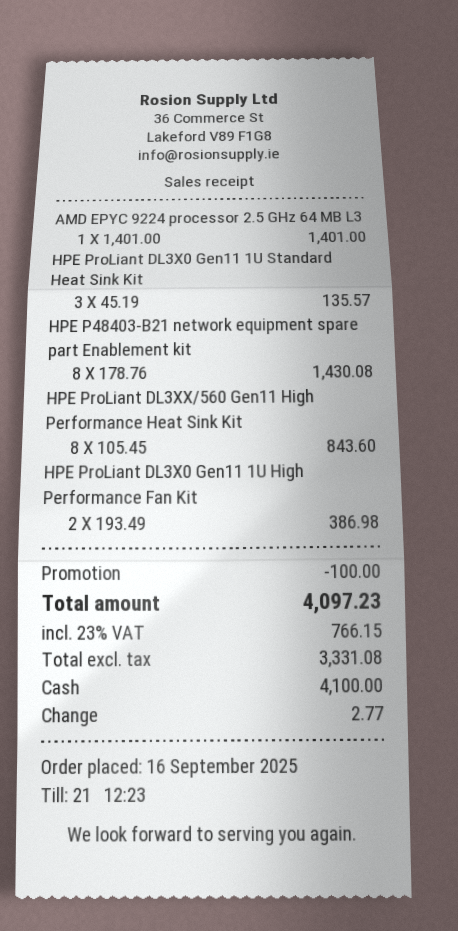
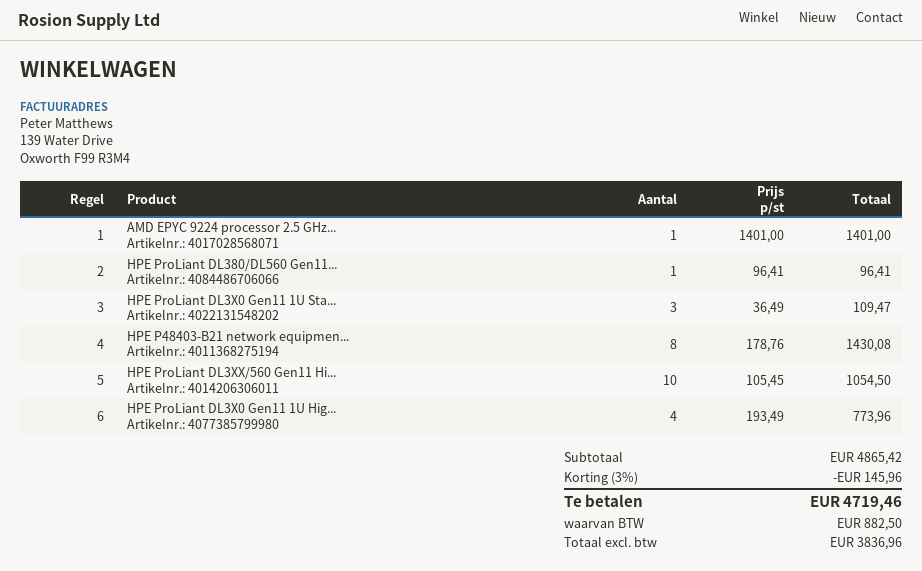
HPE ProLiant DL3X0 Gen11 1U Standard Heat Sink Kit: 3 x 45.19 = 135.57 -> 3 x 36.49 = 109.47
HPE ProLiant DL3XX/560 Gen11 High Performance Heat Sink Kit: 8 x 105.45 = 843.60 -> 10 x 105.45 = 1054.50
HPE ProLiant DL3X0 Gen11 1U High Performance Fan Kit: 2 x 193.49 = 386.98 -> 4 x 193.49 = 773.96
HPE ProLiant DL380/DL560 Gen11...: none -> 1 x 96.41 = 96.41
discount: 100.00 -> 145.96
net: 3331.08 -> 3836.96
tax: 766.15 -> 882.50
total: 4097.23 -> 4719.46

